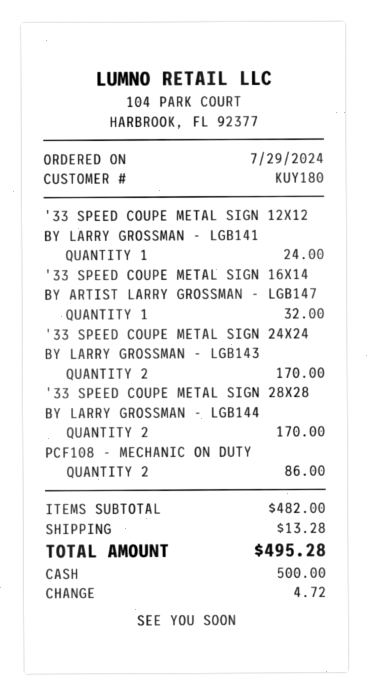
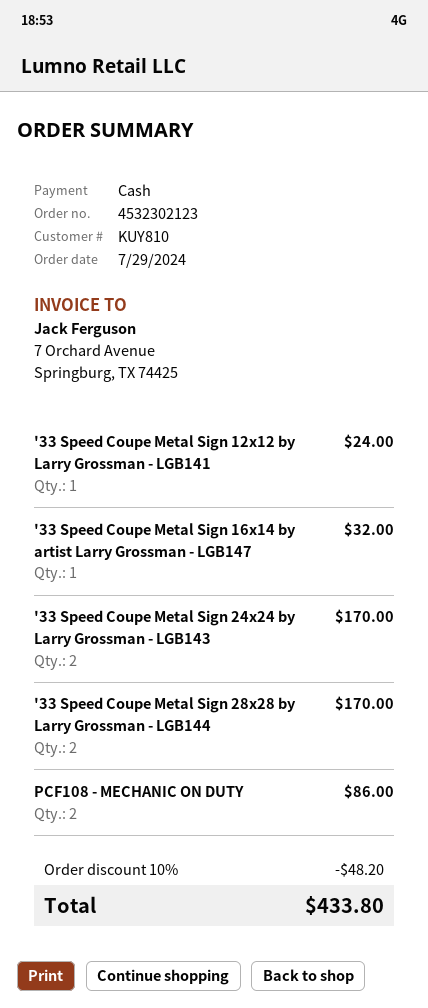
customer number: KUY180 -> KUY810
discount: none -> 10% = 48.20
shipping: 13.28 -> none
total: 495.28 -> 433.80

